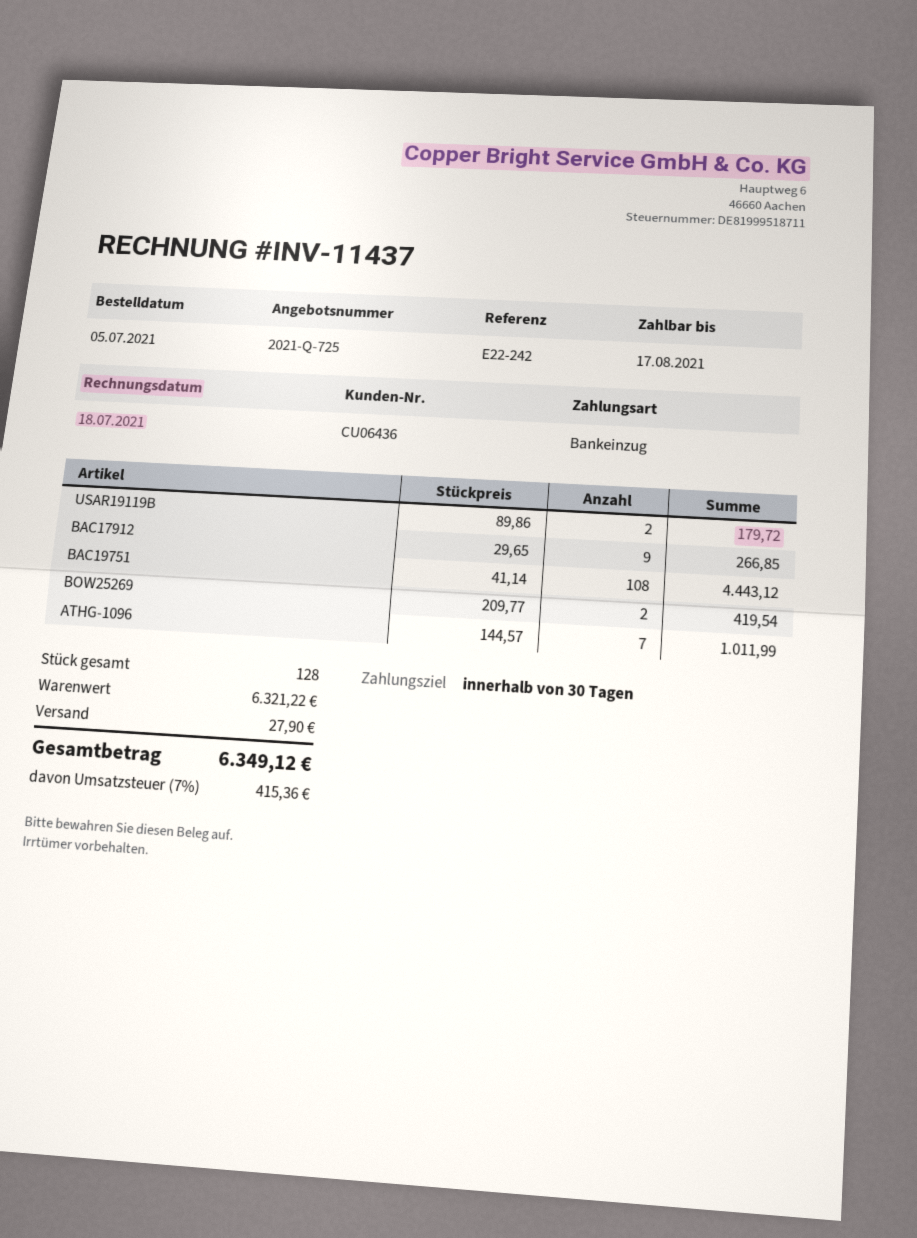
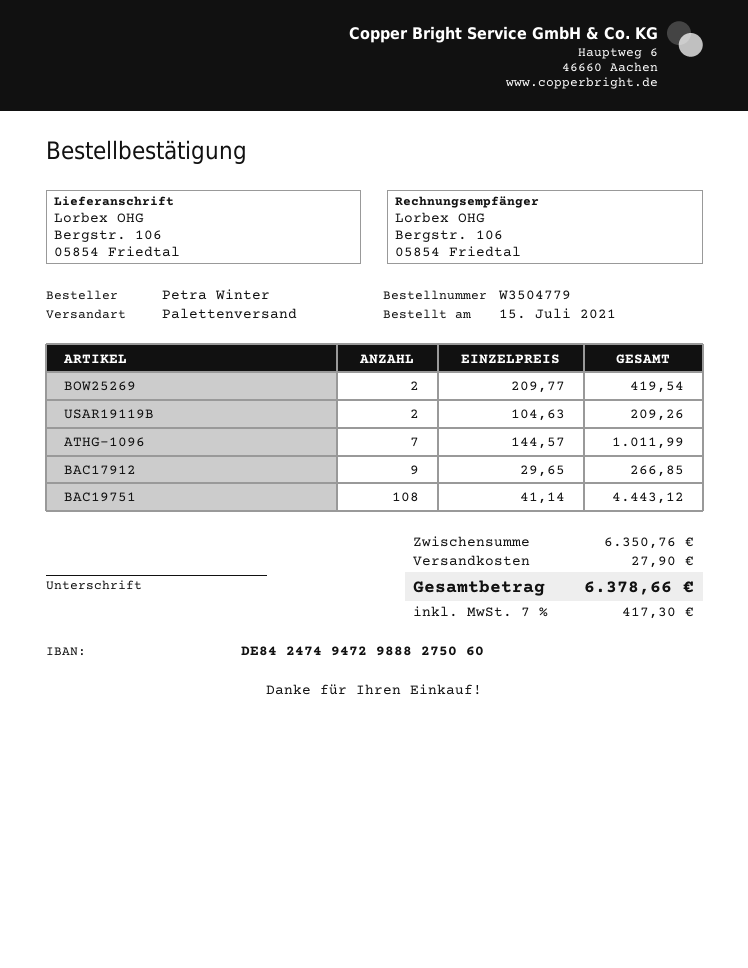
order date: 2021-07-05 -> 2021-07-15
USAR19119B: 2 x 89.86 = 179.72 -> 2 x 104.63 = 209.26
subtotal: 6321.22 -> 6350.76
tax: 7% = 415.36 -> 7% = 417.30
total: 6349.12 -> 6378.66

